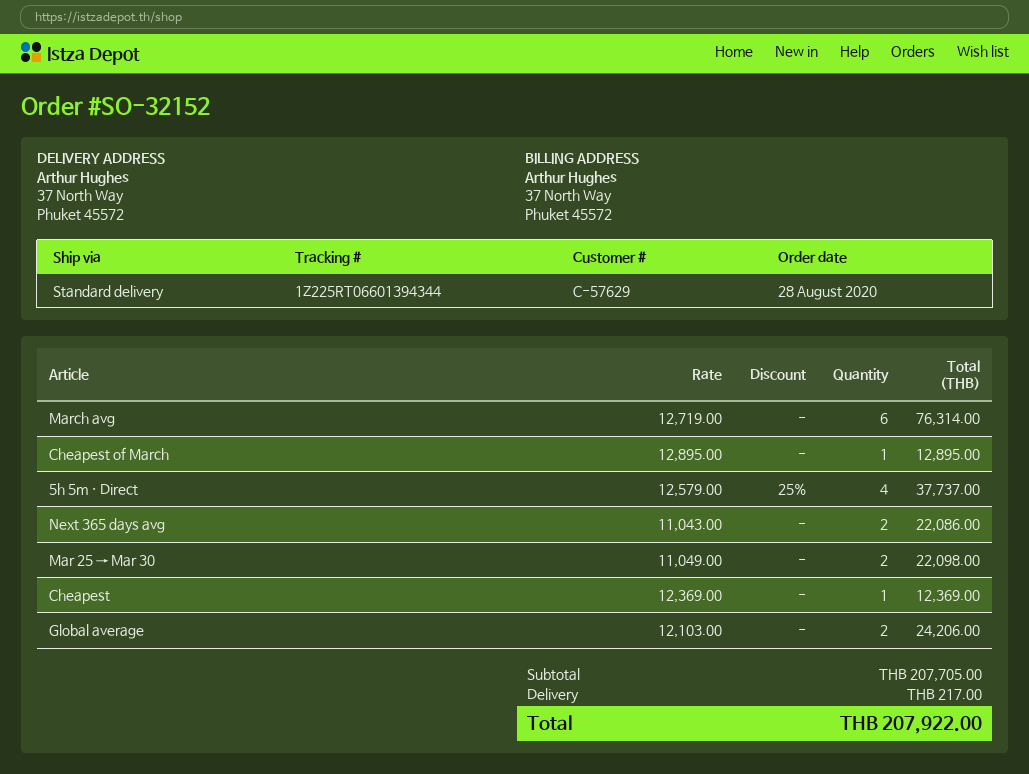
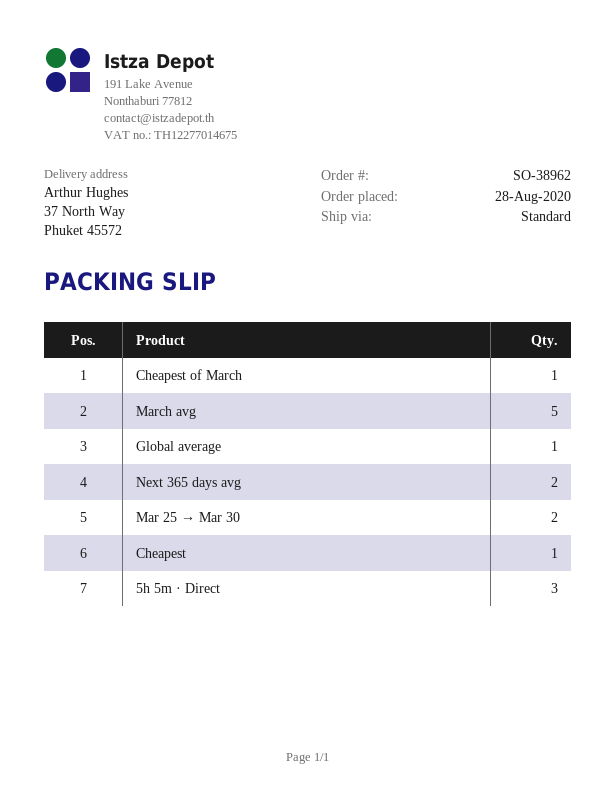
order number: SO-32152 -> SO-38962
March avg: 6 -> 5
5h 5m · Direct: 4 -> 3
Global average: 2 -> 1

